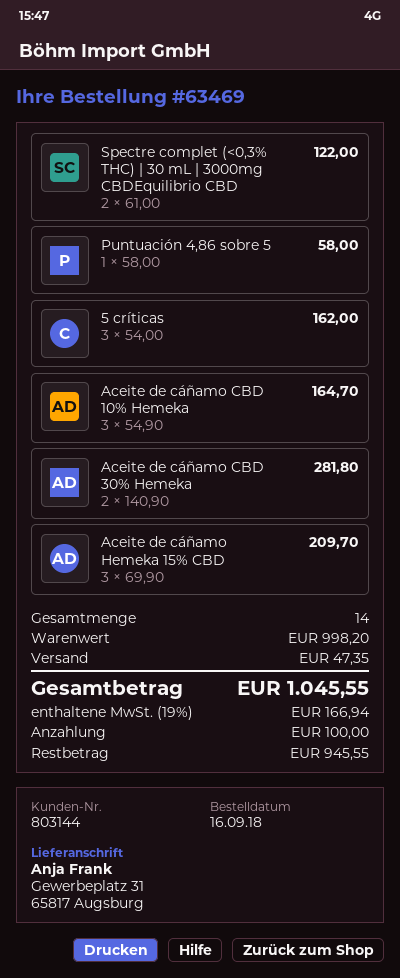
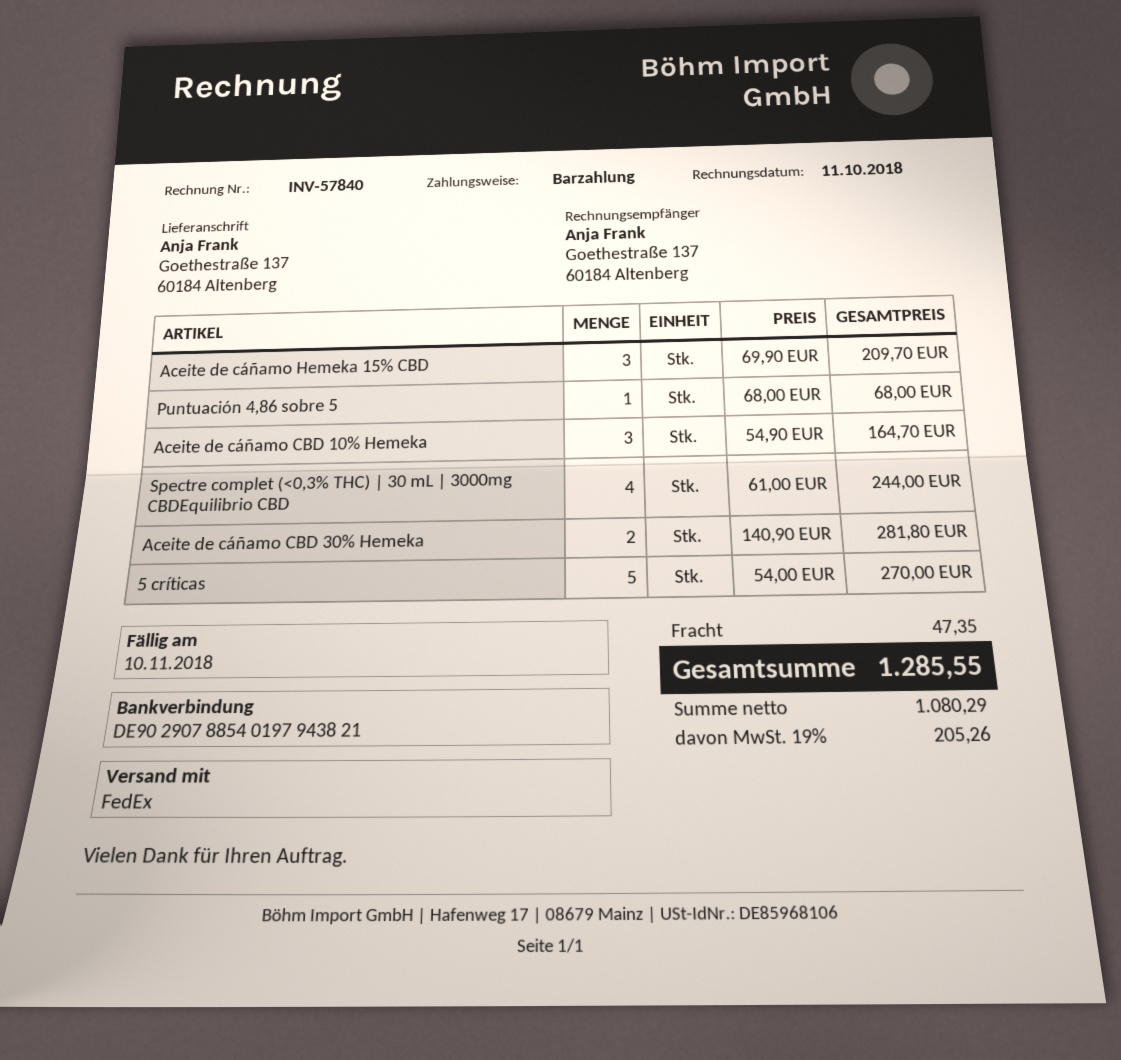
ship to: Gewerbeplatz 31, 65817 Augsburg -> Goethestraße 137, 60184 Altenberg
Spectre complet (<0,3% THC) | 30 mL | 3000mg CBDEquilibrio CBD: 2 x 61.00 = 122.00 -> 4 x 61.00 = 244.00
Puntuación 4,86 sobre 5: 1 x 58.00 = 58.00 -> 1 x 68.00 = 68.00
5 críticas: 3 x 54.00 = 162.00 -> 5 x 54.00 = 270.00
tax: 19% = 166.94 -> 19% = 205.26
total: 1045.55 -> 1285.55

